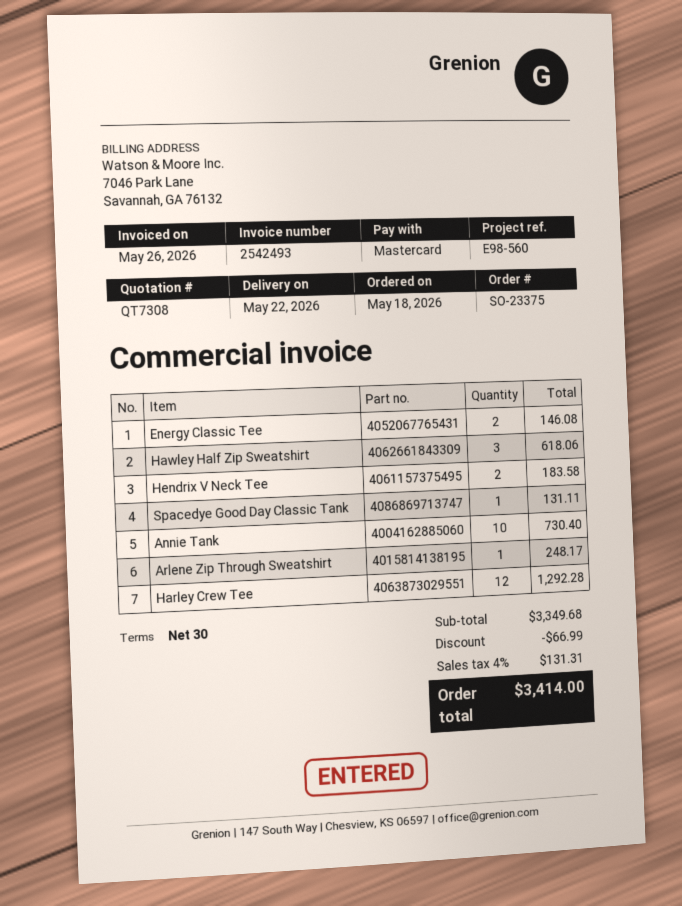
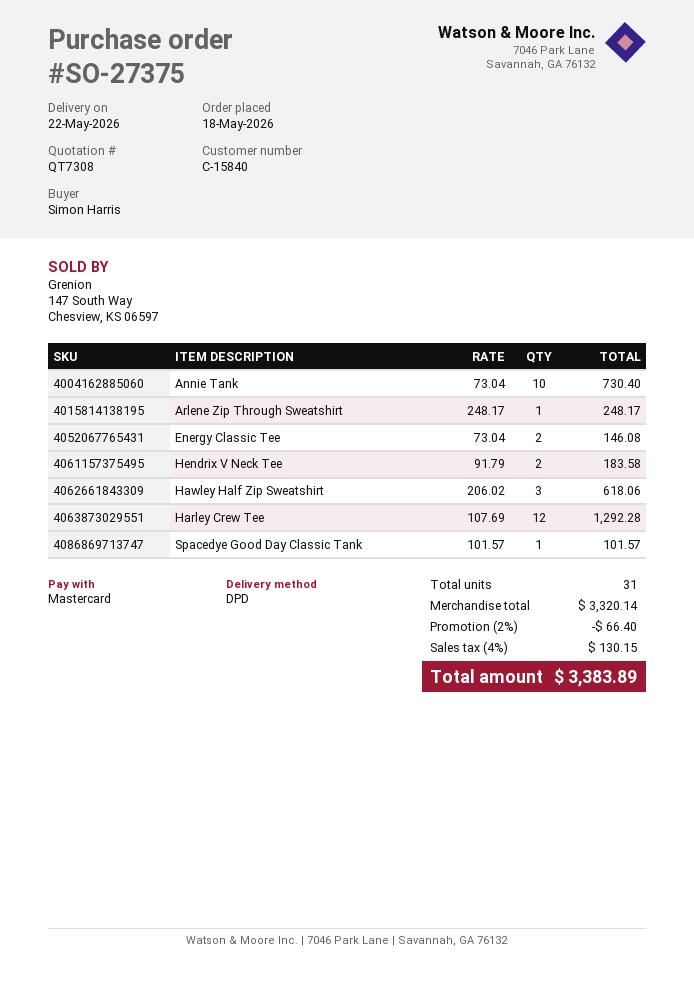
order number: SO-23375 -> SO-27375
Spacedye Good Day Classic Tank: 1 for 131.11 -> 1 for 101.57
subtotal: 3349.68 -> 3320.14
discount: 66.99 -> 66.40
tax: 4% = 131.31 -> 4% = 130.15
total: 3414.00 -> 3383.89

